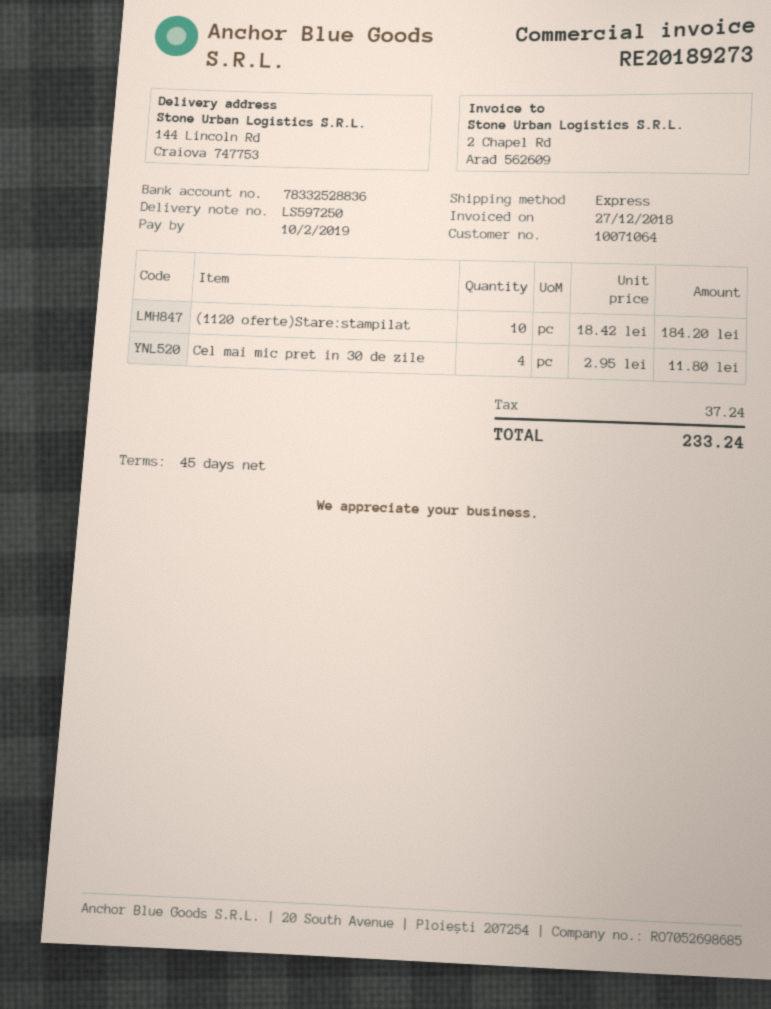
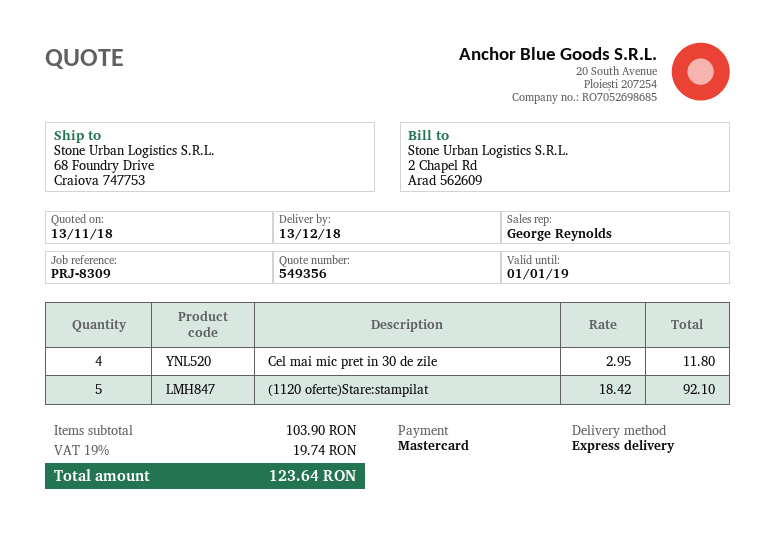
ship to: 144 Lincoln Rd, Craiova 747753 -> 68 Foundry Drive, Craiova 747753
(1120 oferte)Stare:stampilat: 10 x 18.42 = 184.20 -> 5 x 18.42 = 92.10
tax: 37.24 -> 19.74
total: 233.24 -> 123.64

